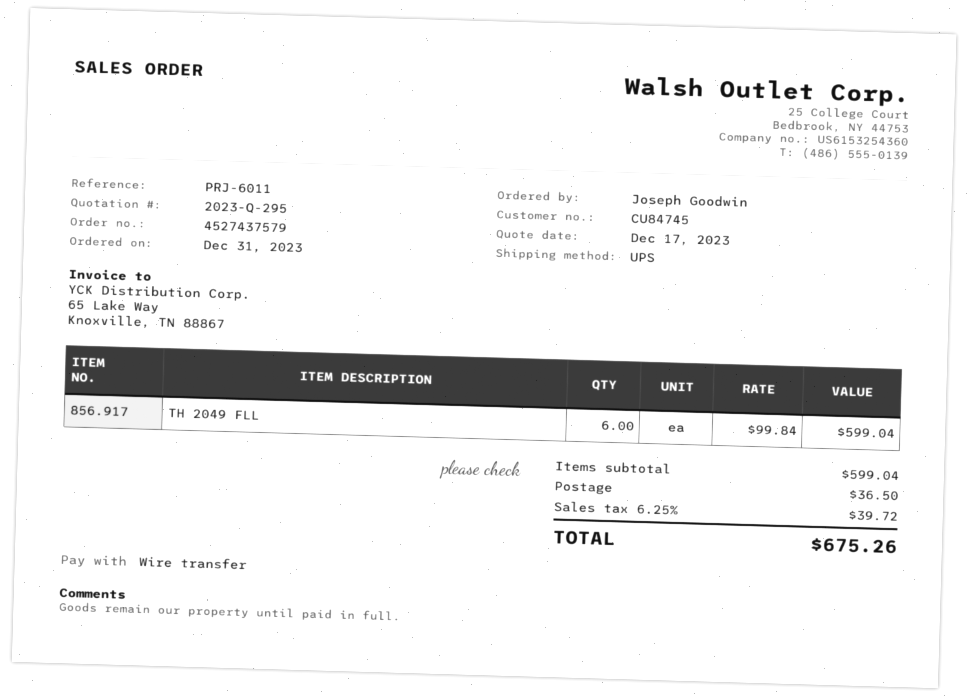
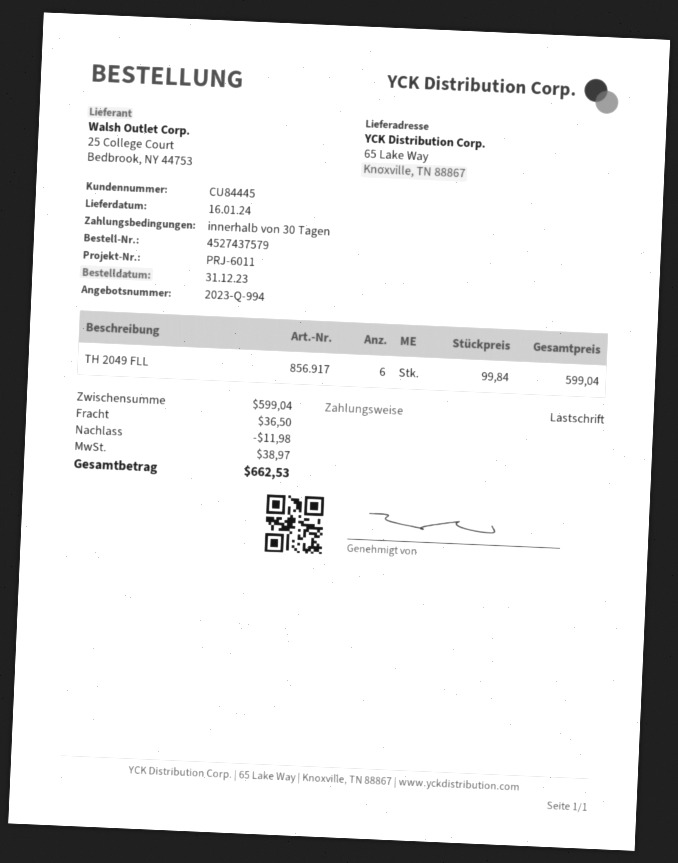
quote number: 2023-Q-295 -> 2023-Q-994
customer number: CU84745 -> CU84445
payment method: bank transfer -> direct debit
discount: none -> 11.98
tax: 39.72 -> 38.97
total: 675.26 -> 662.53

